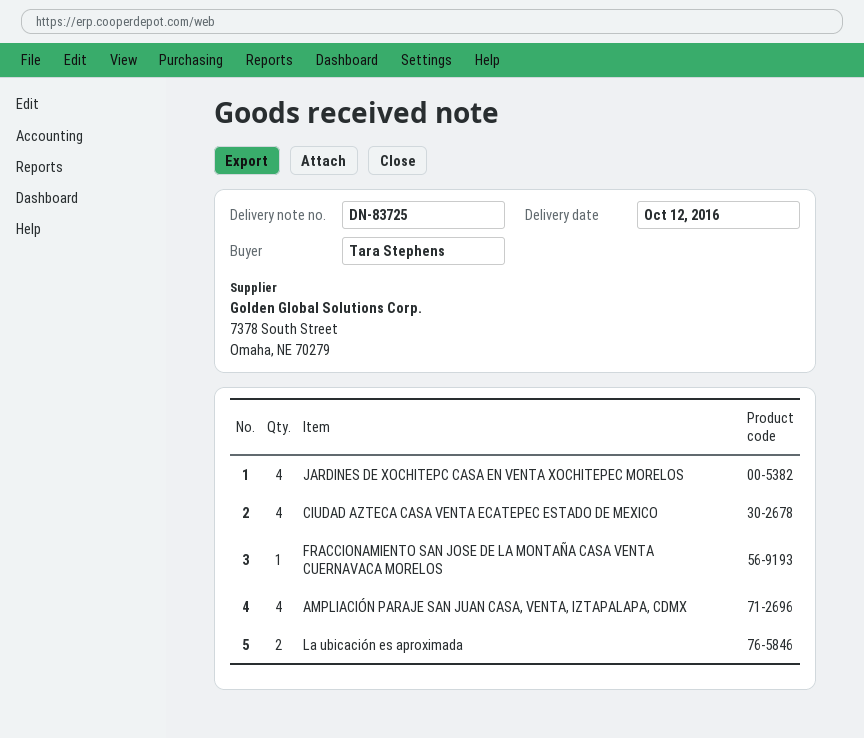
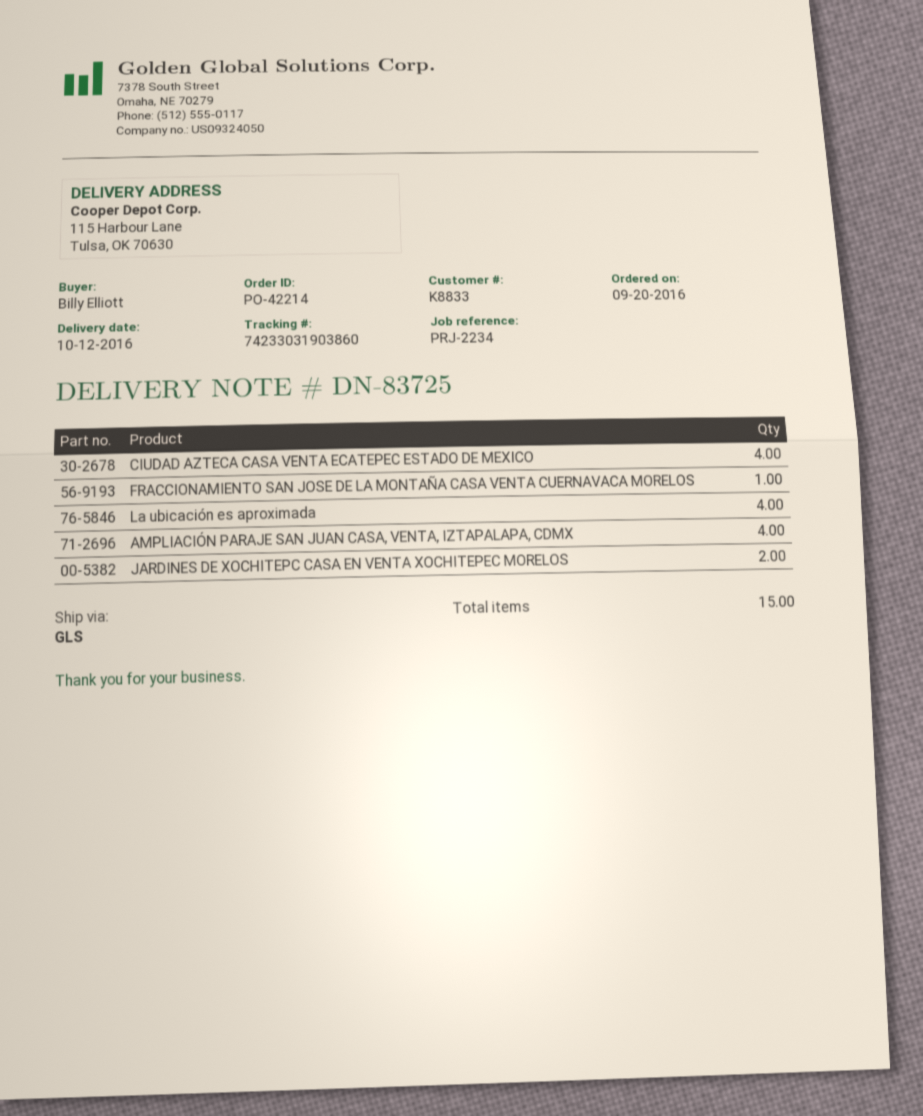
ordered by: Tara Stephens -> Billy Elliott
JARDINES DE XOCHITEPC CASA EN VENTA XOCHITEPEC MORELOS: 4 -> 2
La ubicación es aproximada: 2 -> 4

